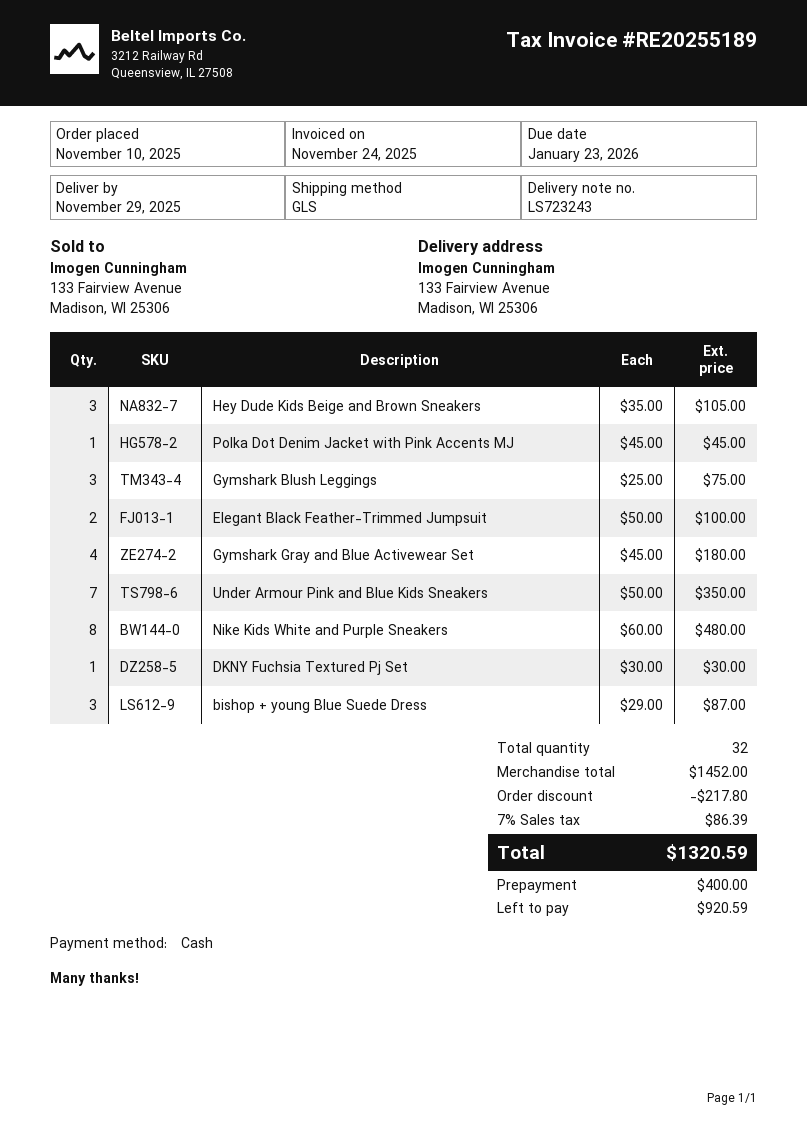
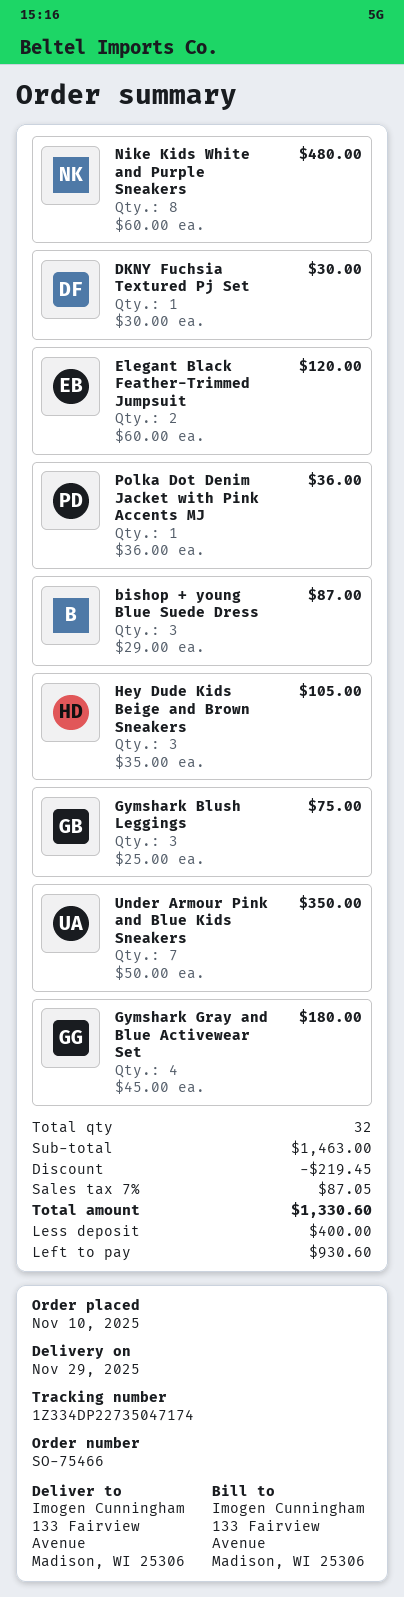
Polka Dot Denim Jacket with Pink Accents MJ: 1 x 45.00 = 45.00 -> 1 x 36.00 = 36.00
Elegant Black Feather-Trimmed Jumpsuit: 2 x 50.00 = 100.00 -> 2 x 60.00 = 120.00
subtotal: 1452.00 -> 1463.00
discount: 217.80 -> 219.45
tax: 7% = 86.39 -> 7% = 87.05
total: 1320.59 -> 1330.60
balance: 920.59 -> 930.60

